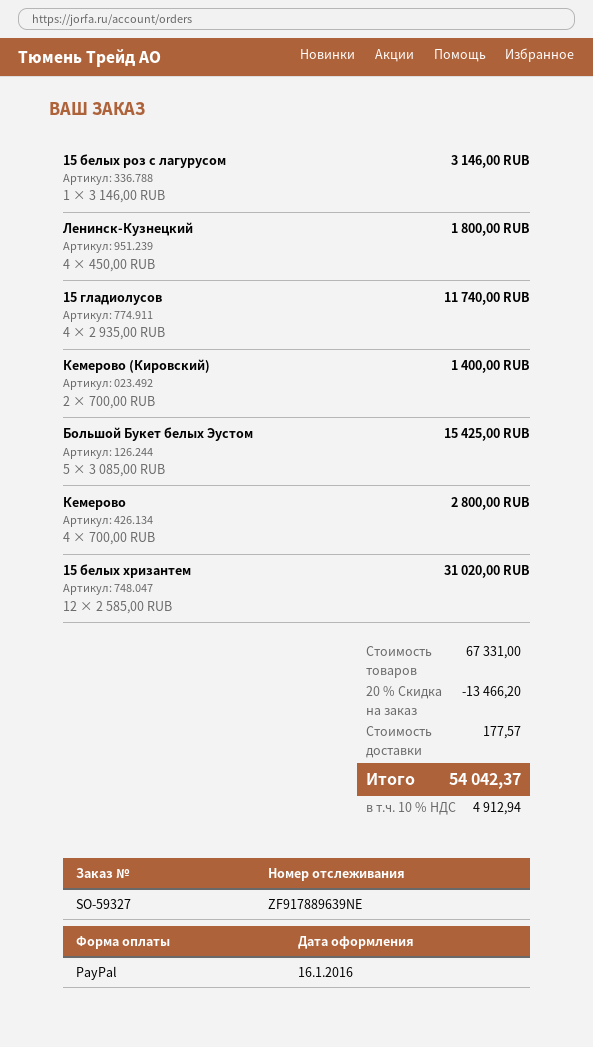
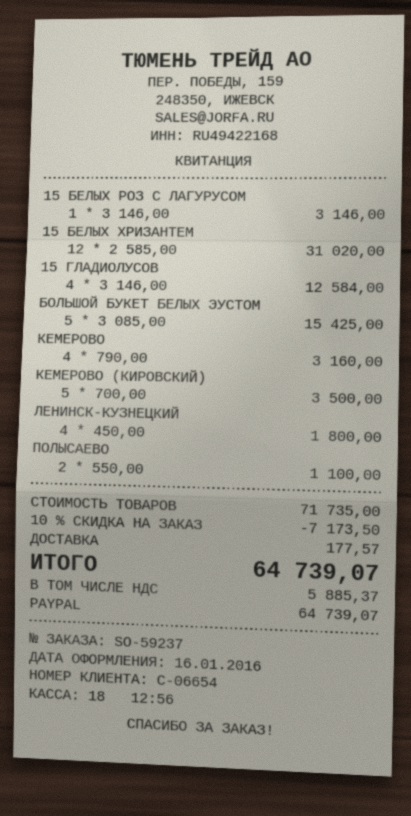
order number: SO-59327 -> SO-59237
15 гладиолусов: 4 x 2935.00 = 11740.00 -> 4 x 3146.00 = 12584.00
Кемерово (Кировский): 2 x 700.00 = 1400.00 -> 5 x 700.00 = 3500.00
Кемерово: 4 x 700.00 = 2800.00 -> 4 x 790.00 = 3160.00
ПОЛЫСАЕВО: none -> 2 x 550.00 = 1100.00
subtotal: 67331.00 -> 71735.00
discount: 20% = 13466.20 -> 10% = 7173.50
tax: 4912.94 -> 5885.37
total: 54042.37 -> 64739.07

